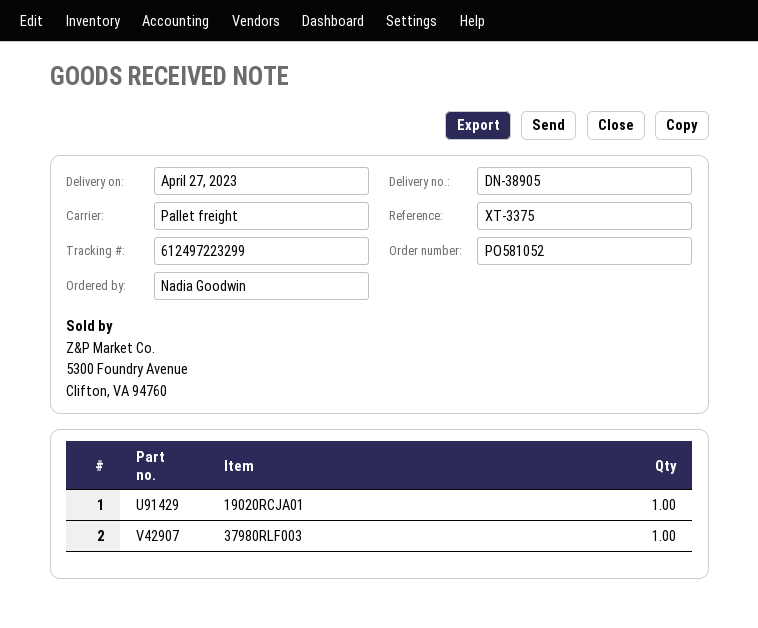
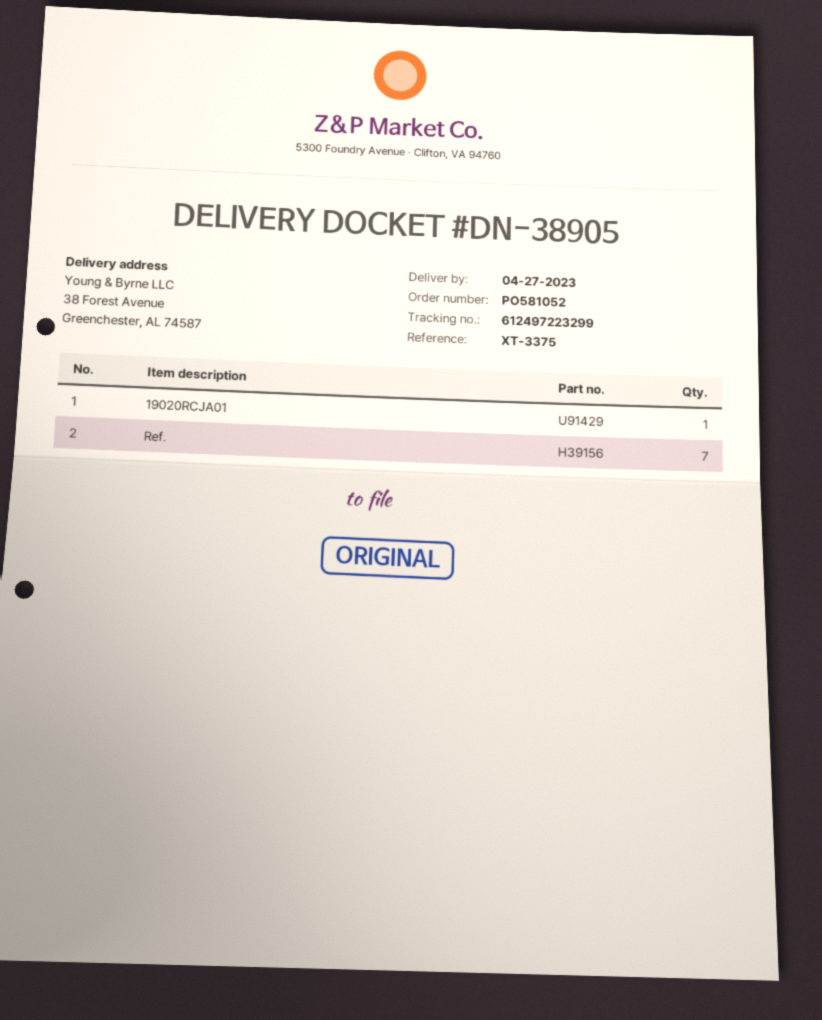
37980RLF003: 1 -> none
Ref.: none -> 7

